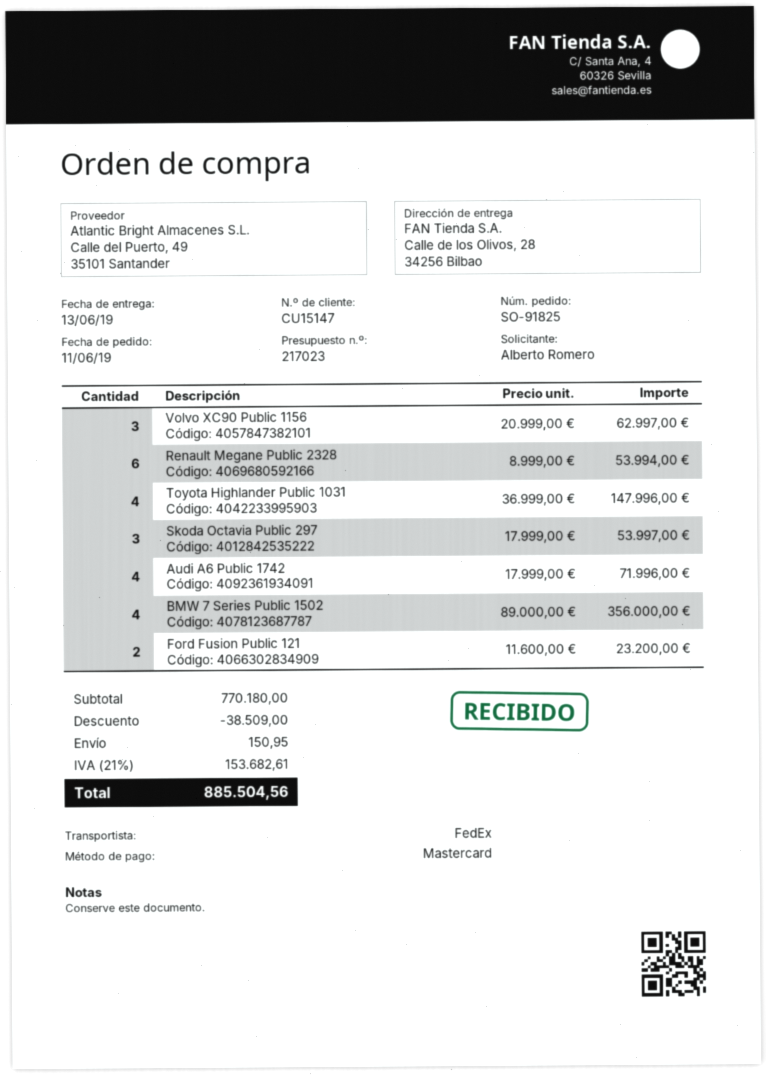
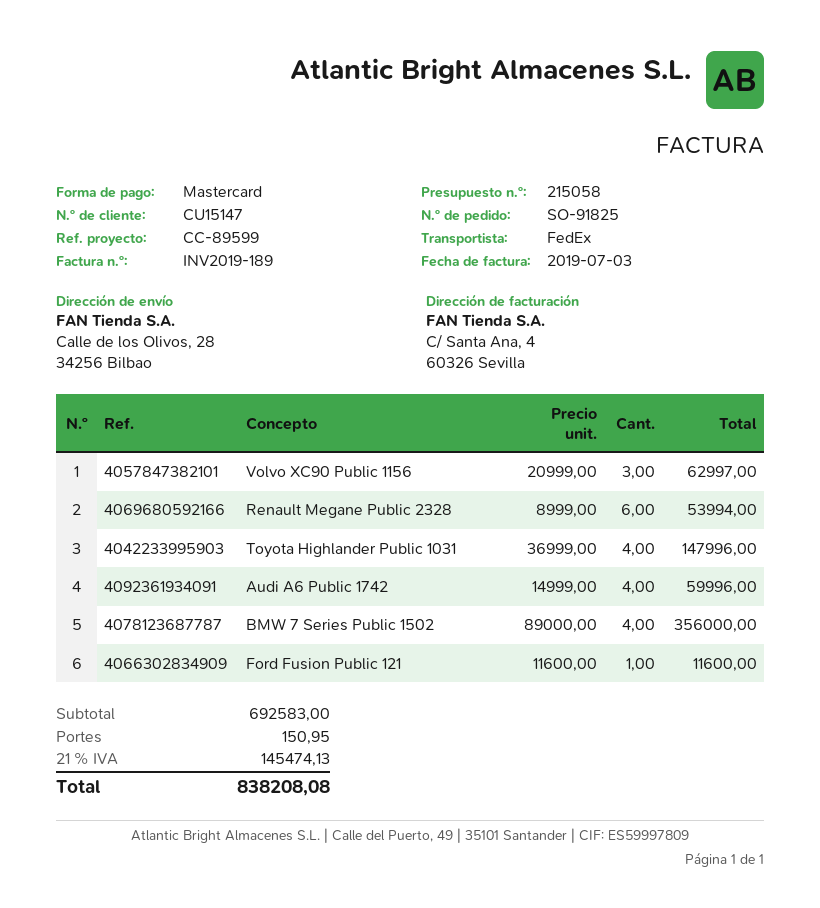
quote number: 217023 -> 215058
Skoda Octavia Public 297: 3 x 17999.00 = 53997.00 -> none
Audi A6 Public 1742: 4 x 17999.00 = 71996.00 -> 4 x 14999.00 = 59996.00
Ford Fusion Public 121: 2 x 11600.00 = 23200.00 -> 1 x 11600.00 = 11600.00
subtotal: 770180.00 -> 692583.00
discount: 38509.00 -> none
tax: 21% = 153682.61 -> 21% = 145474.13
total: 885504.56 -> 838208.08

